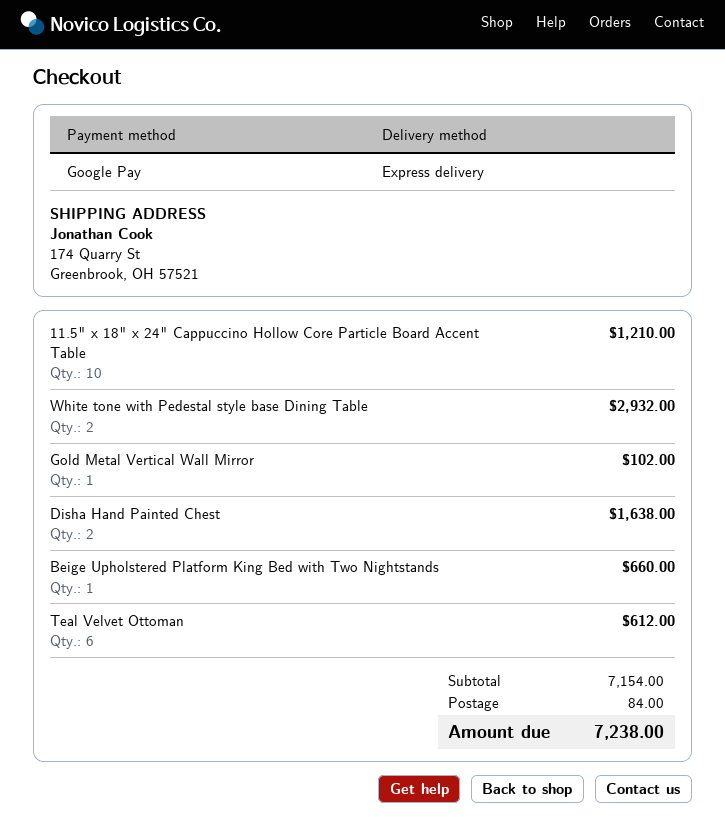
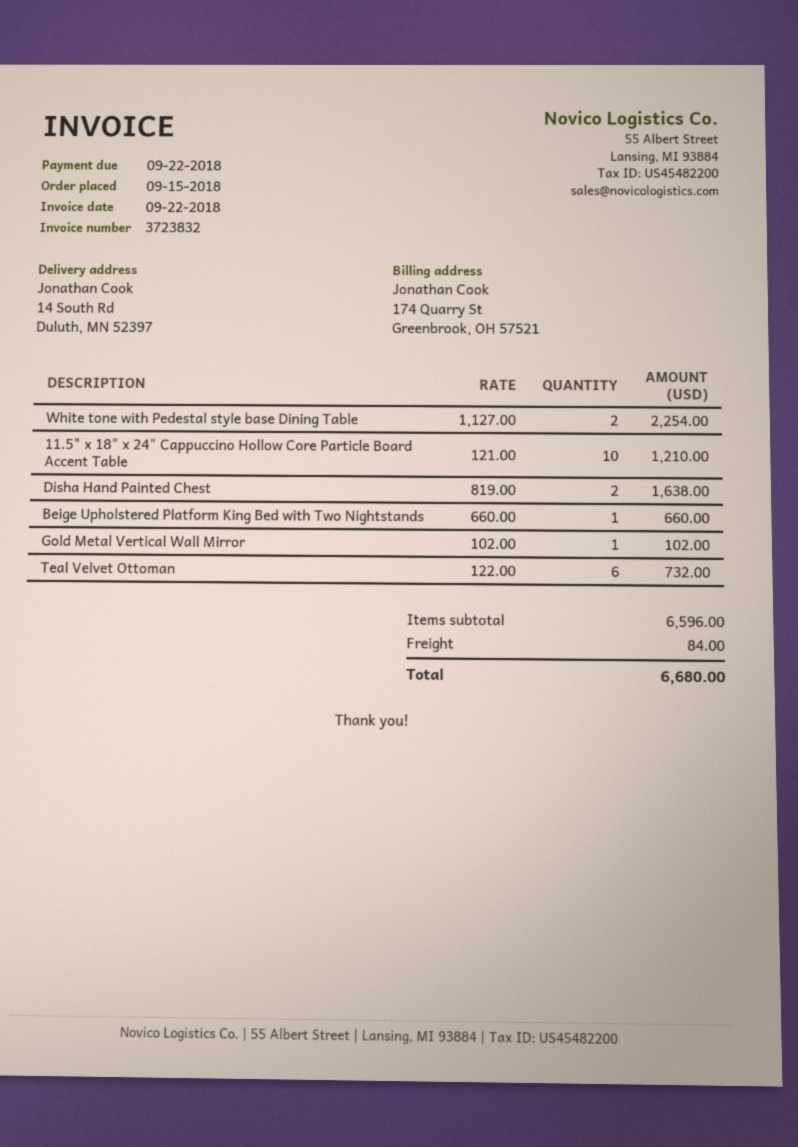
ship to: 174 Quarry St, Greenbrook, OH 57521 -> 14 South Rd, Duluth, MN 52397
White tone with Pedestal style base Dining Table: 2 for 2932.00 -> 2 for 2254.00
Teal Velvet Ottoman: 6 for 612.00 -> 6 for 732.00
subtotal: 7154.00 -> 6596.00
total: 7238.00 -> 6680.00

